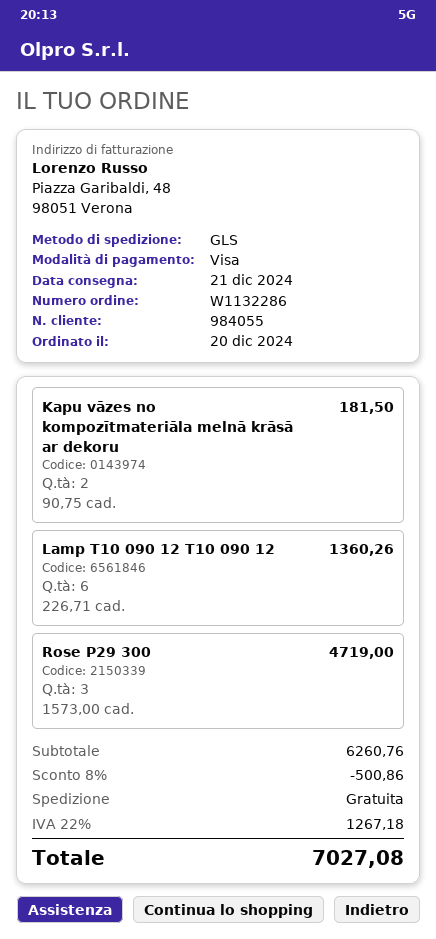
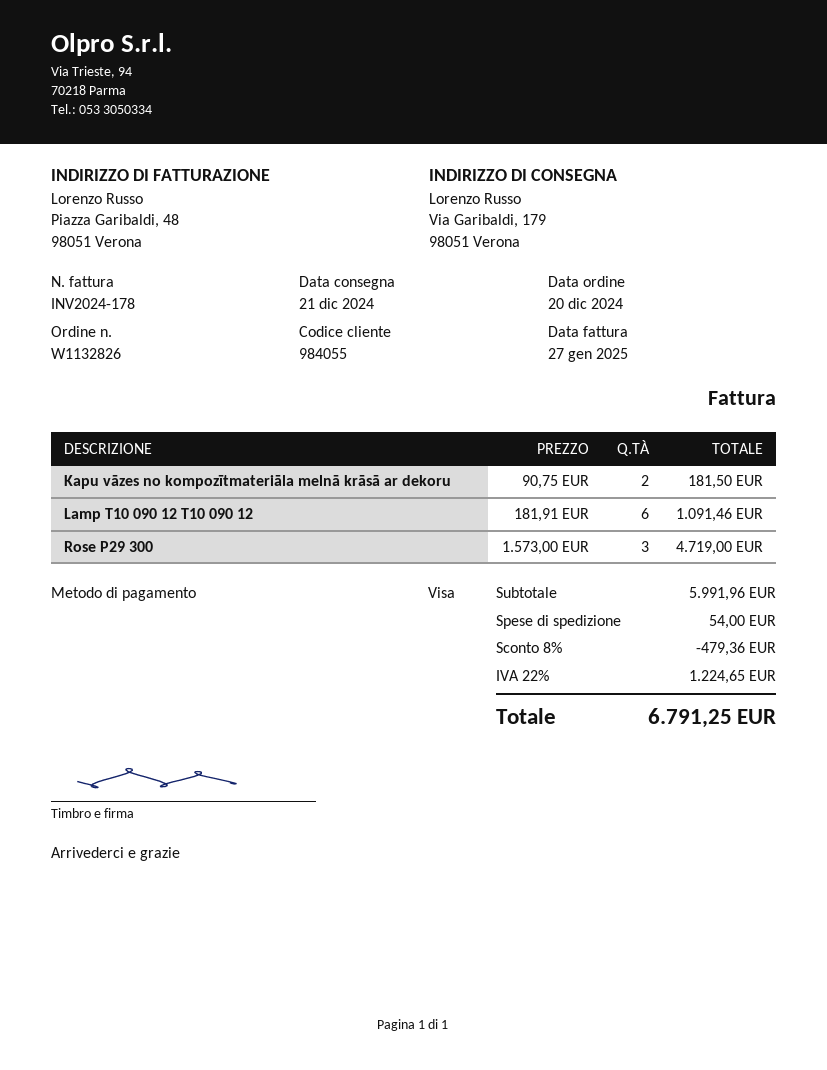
order number: W1132286 -> W1132826
Lamp T10 090 12 T10 090 12: 6 x 226.71 = 1360.26 -> 6 x 181.91 = 1091.46
subtotal: 6260.76 -> 5991.96
discount: 8% = 500.86 -> 8% = 479.36
shipping: 0.00 -> 54.00
tax: 22% = 1267.18 -> 22% = 1224.65
total: 7027.08 -> 6791.25

